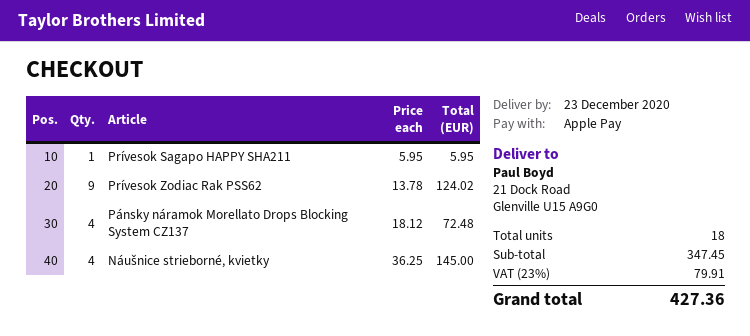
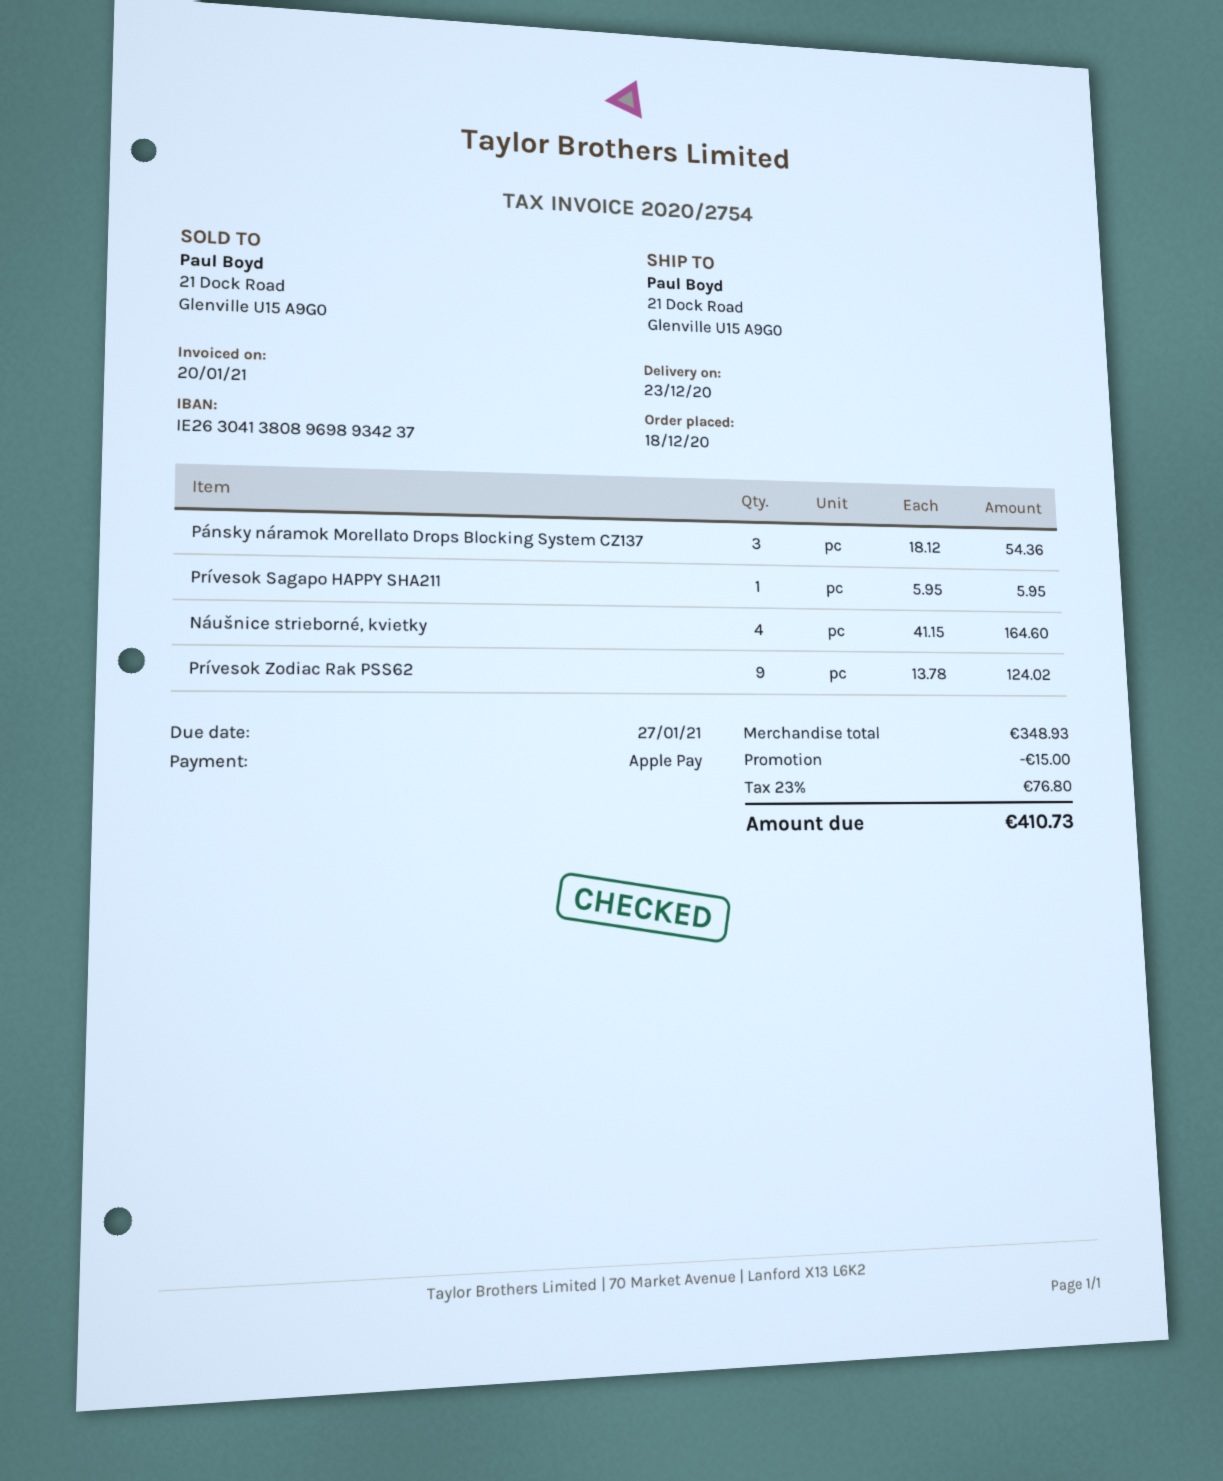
Pánsky náramok Morellato Drops Blocking System CZ137: 4 x 18.12 = 72.48 -> 3 x 18.12 = 54.36
Náušnice strieborné, kvietky: 4 x 36.25 = 145.00 -> 4 x 41.15 = 164.60
subtotal: 347.45 -> 348.93
discount: none -> 15.00
tax: 23% = 79.91 -> 23% = 76.80
total: 427.36 -> 410.73

